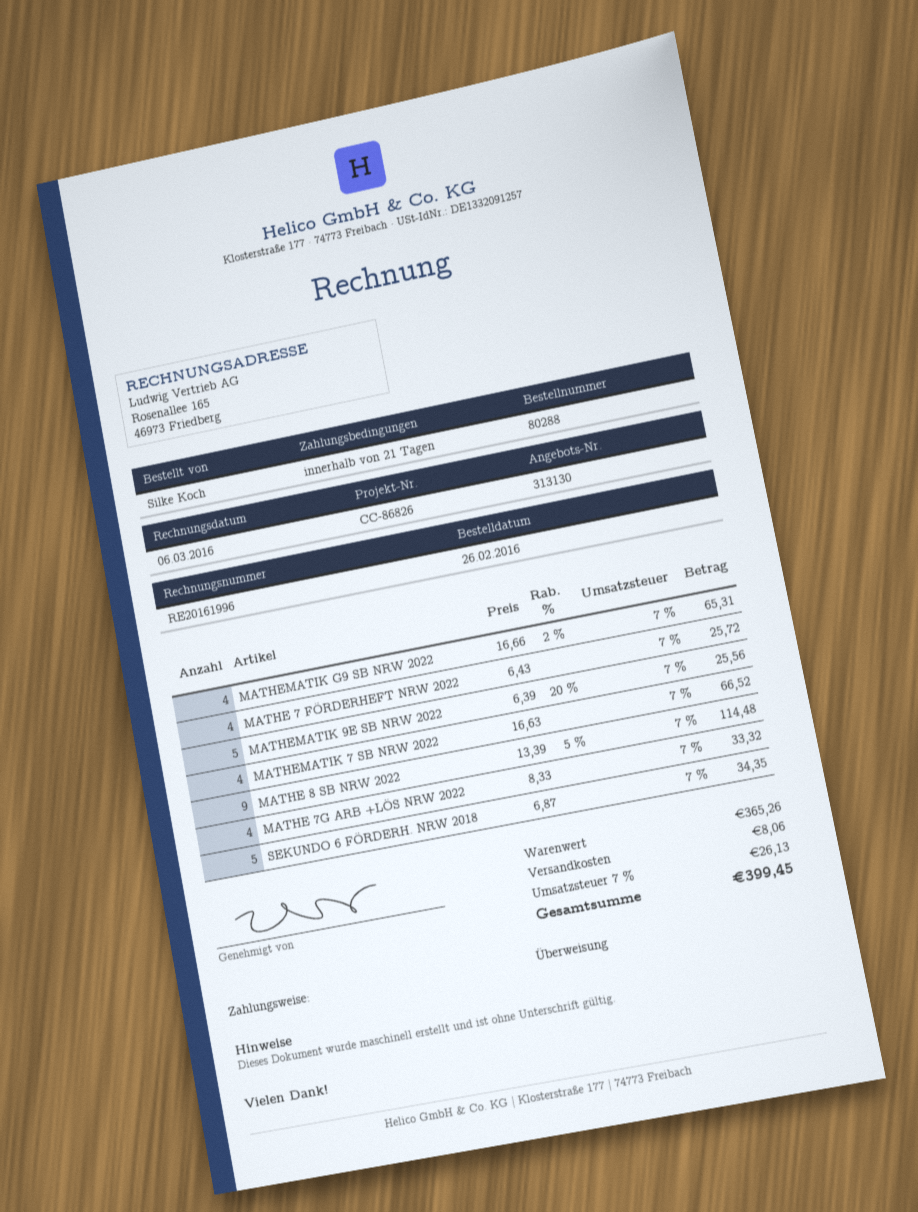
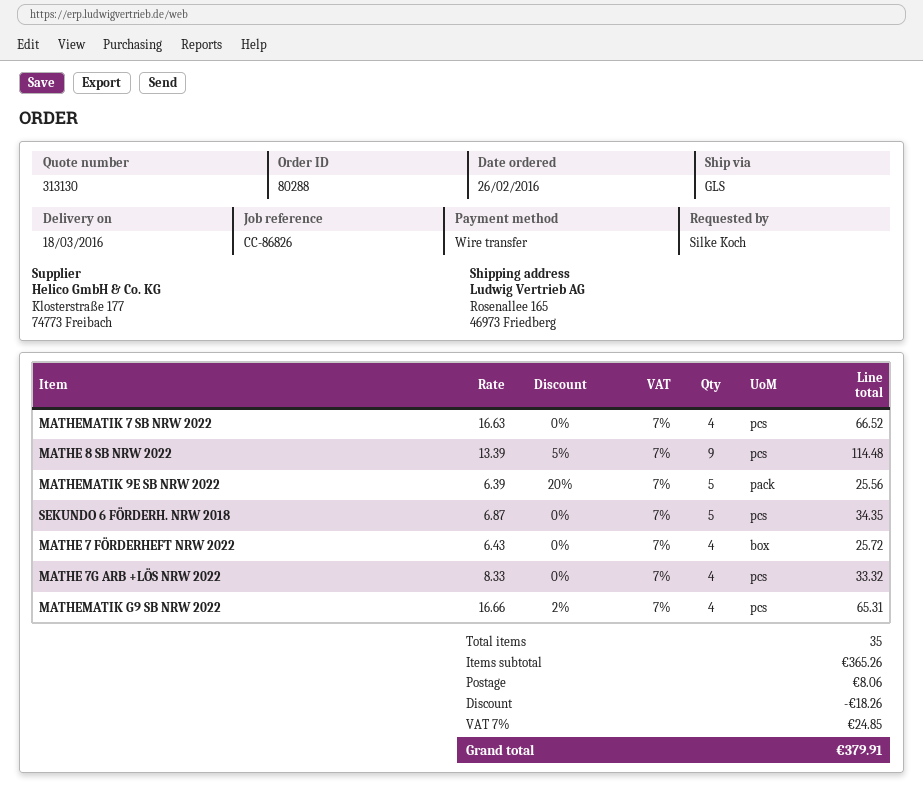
discount: none -> 18.26
tax: 7% = 26.13 -> 7% = 24.85
total: 399.45 -> 379.91

